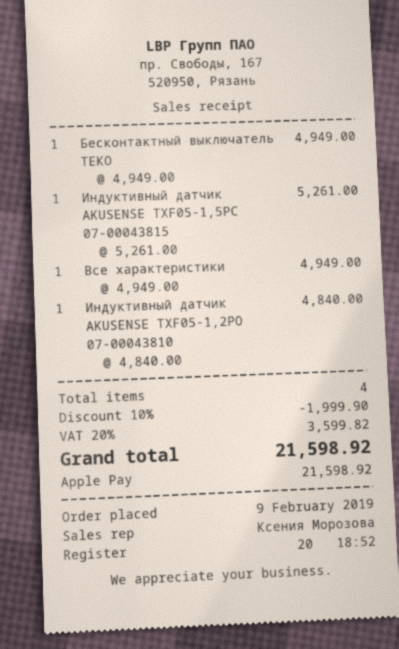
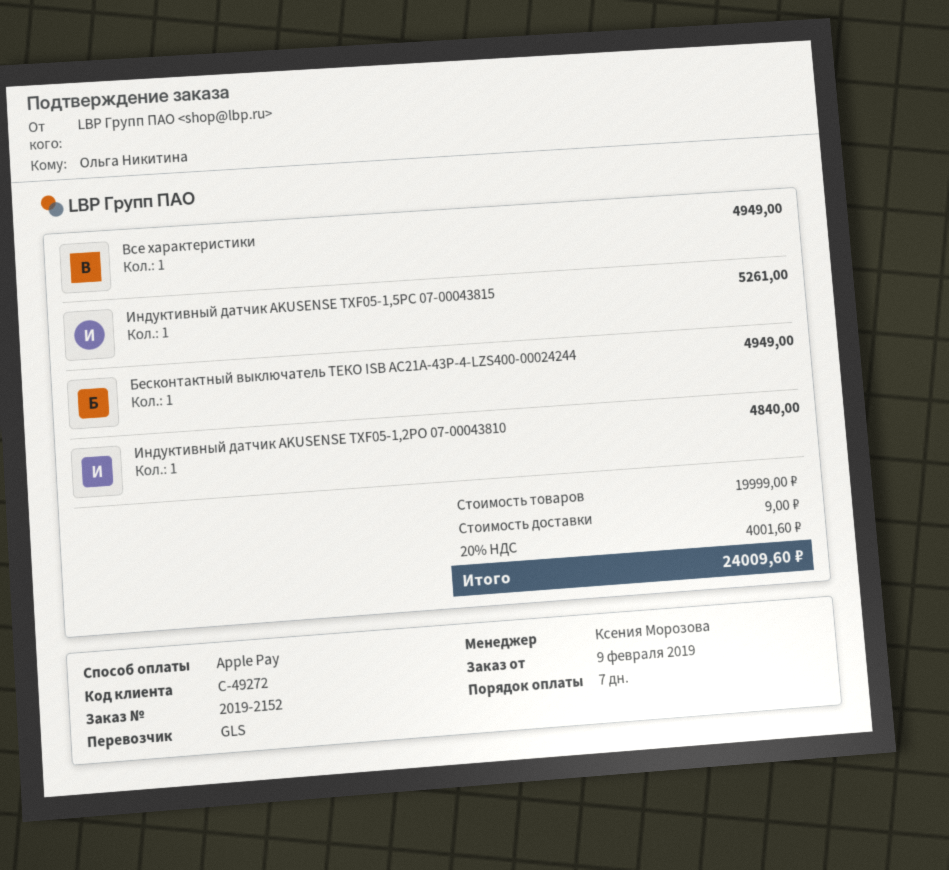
discount: 10% = 1999.90 -> none
shipping: none -> 9.00
tax: 20% = 3599.82 -> 20% = 4001.60
total: 21598.92 -> 24009.60

